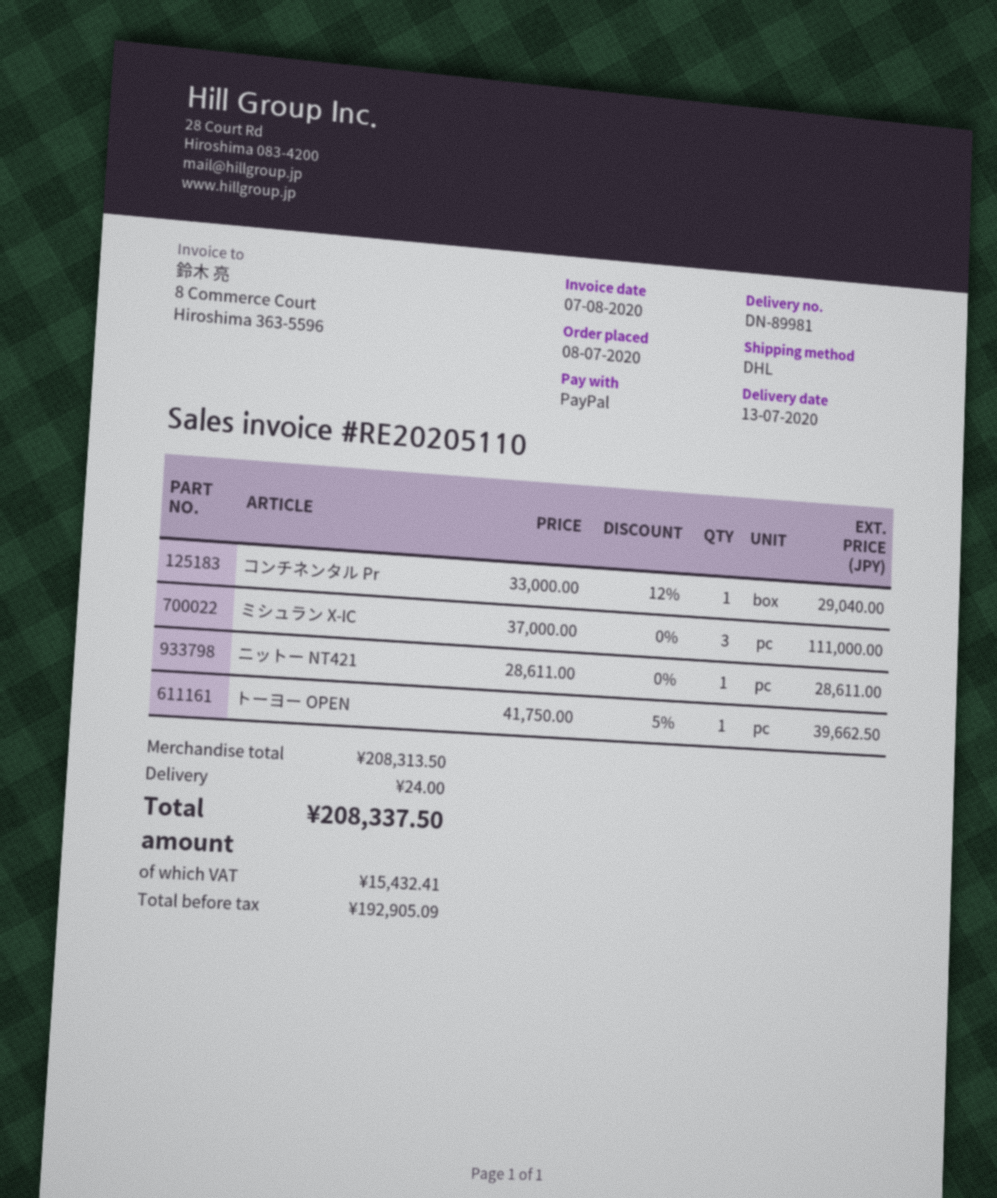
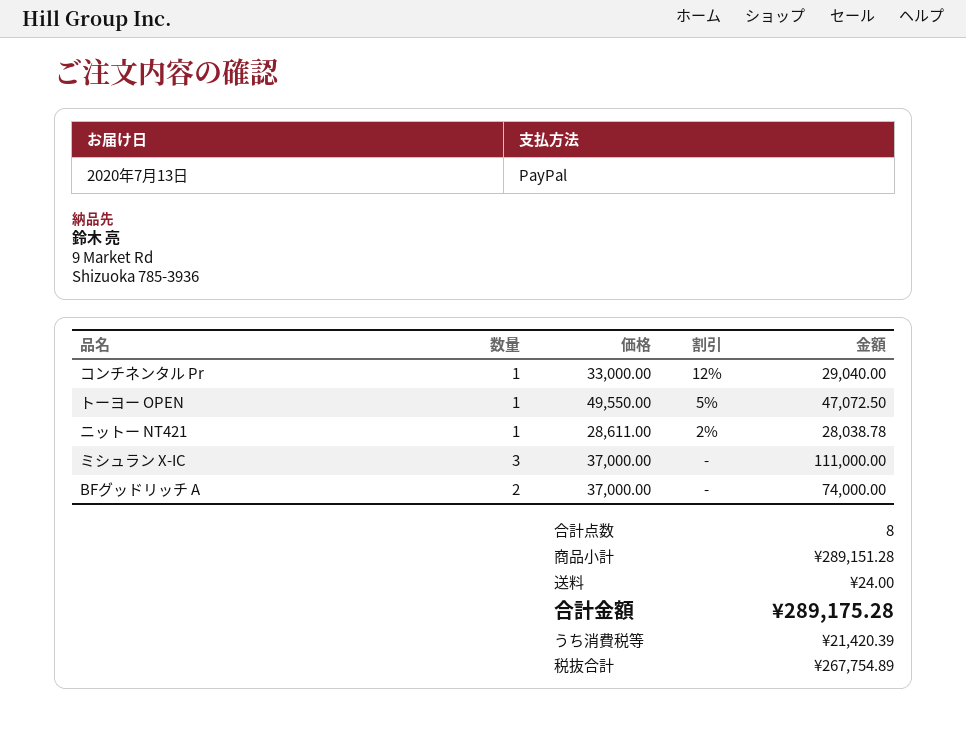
ニットー NT421: 1 x 28611.00 = 28611.00 -> 1 x 28611.00 - 2% = 28038.78
トーヨー OPEN: 1 x 41750.00 - 5% = 39662.50 -> 1 x 49550.00 - 5% = 47072.50
BFグッドリッチ A: none -> 2 x 37000.00 = 74000.00
subtotal: 208313.50 -> 289151.28
net: 192905.09 -> 267754.89
tax: 15432.41 -> 21420.39
total: 208337.50 -> 289175.28

